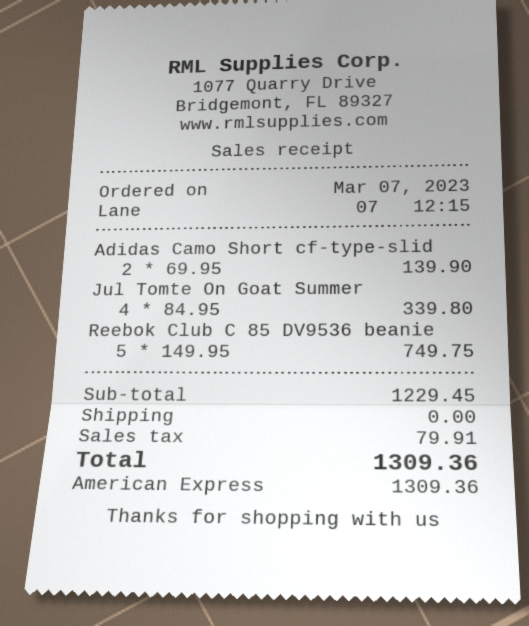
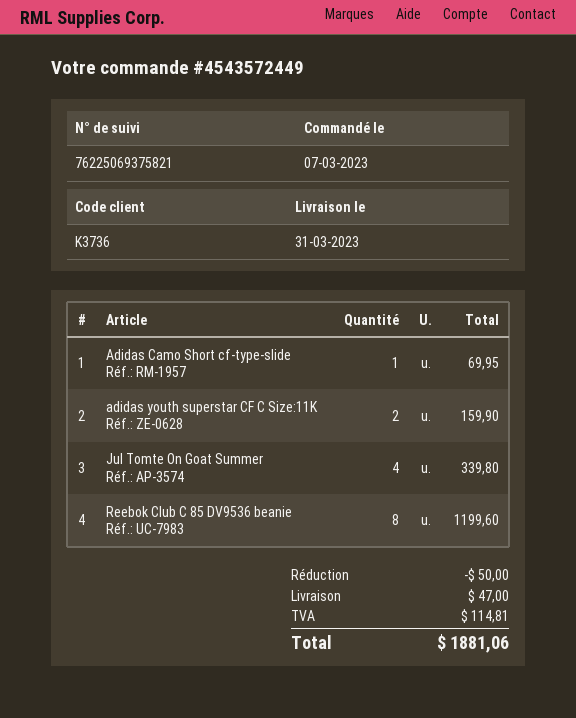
Adidas Camo Short cf-type-slid: 2 for 139.90 -> 1 for 69.95
Reebok Club C 85 DV9536 beanie: 5 for 749.75 -> 8 for 1199.60
adidas youth superstar CF C Size:11K: none -> 2 for 159.90
discount: none -> 50.00
shipping: 0.00 -> 47.00
tax: 79.91 -> 114.81
total: 1309.36 -> 1881.06

